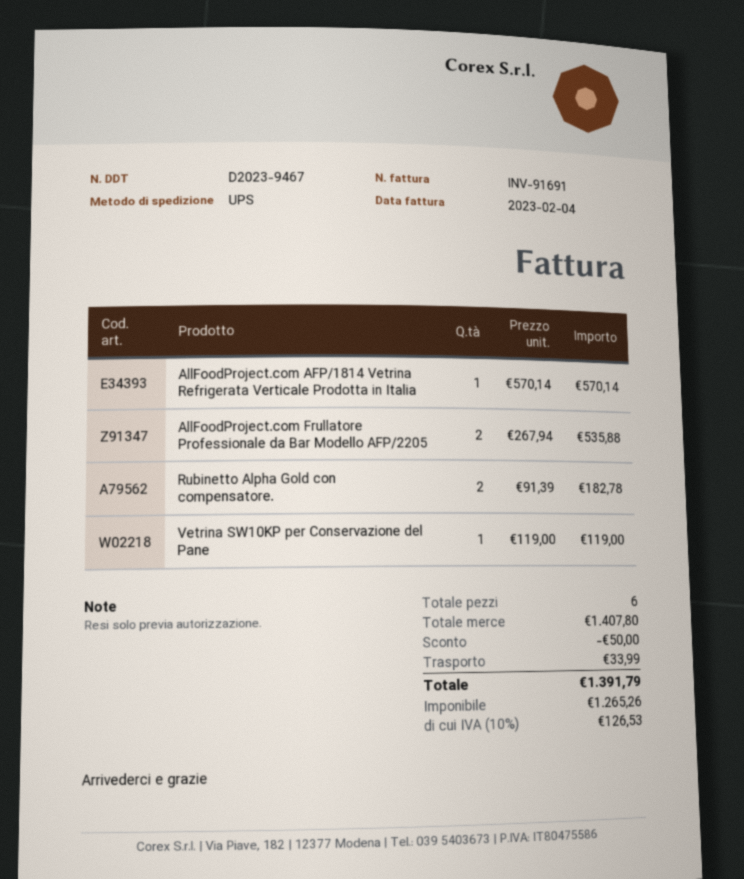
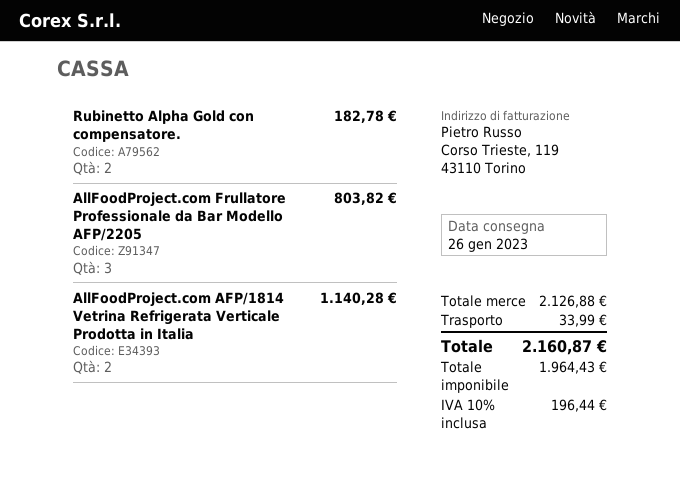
AllFoodProject.com AFP/1814 Vetrina Refrigerata Verticale Prodotta in Italia: 1 for 570.14 -> 2 for 1140.28
AllFoodProject.com Frullatore Professionale da Bar Modello AFP/2205: 2 for 535.88 -> 3 for 803.82
Vetrina SW10KP per Conservazione del Pane: 1 for 119.00 -> none
subtotal: 1407.80 -> 2126.88
discount: 50.00 -> none
net: 1265.26 -> 1964.43
tax: 10% = 126.53 -> 10% = 196.44
total: 1391.79 -> 2160.87

